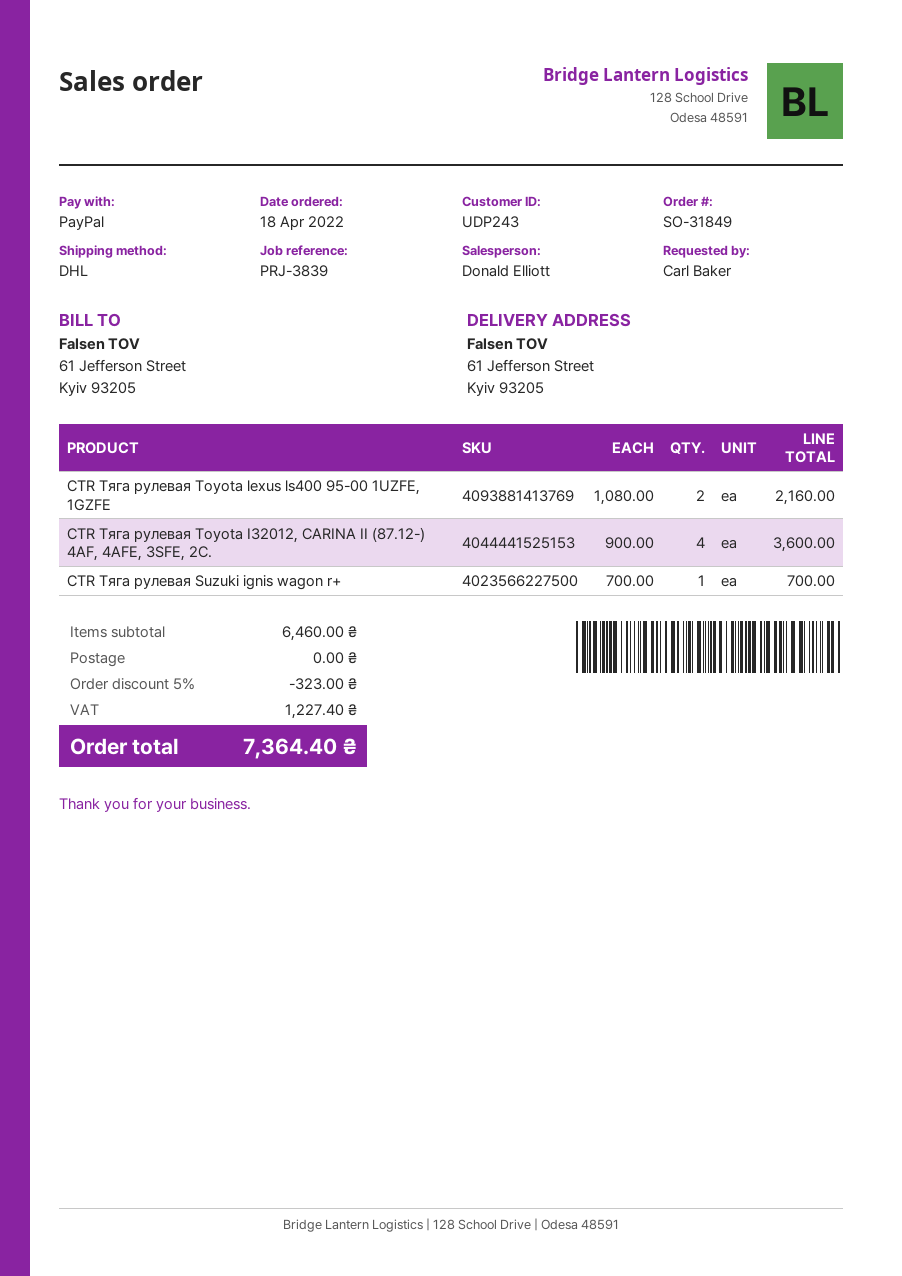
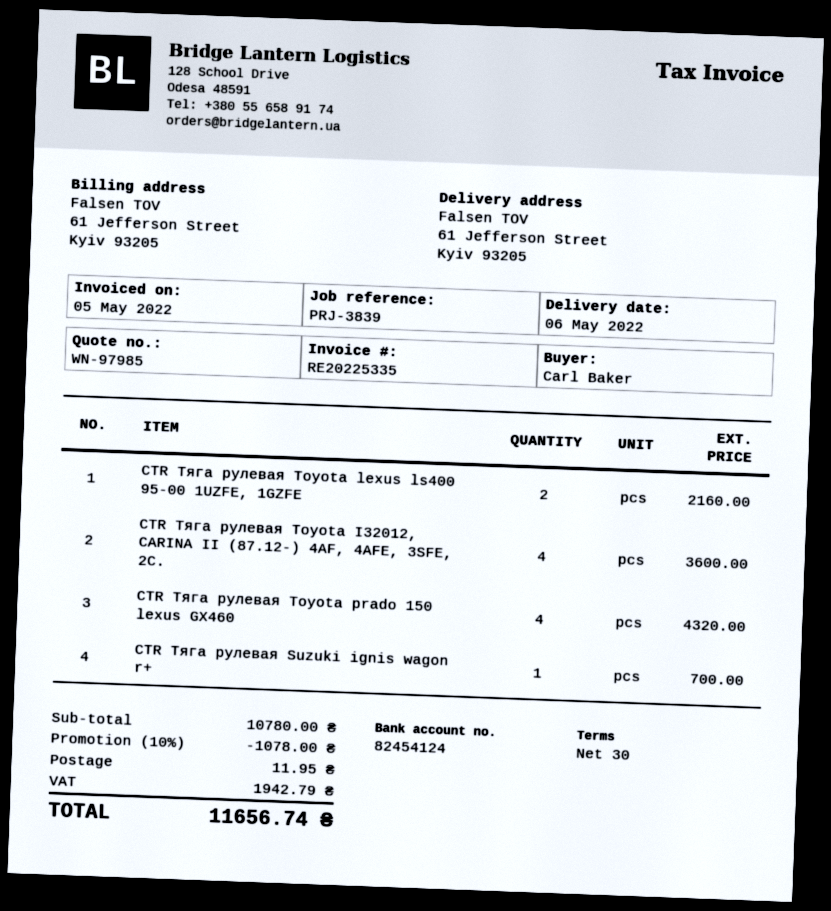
CTR Тяга рулевая Toyota prado 150 lexus GX460: none -> 4 for 4320.00
subtotal: 6460.00 -> 10780.00
discount: 5% = 323.00 -> 10% = 1078.00
shipping: 0.00 -> 11.95
tax: 1227.40 -> 1942.79
total: 7364.40 -> 11656.74

